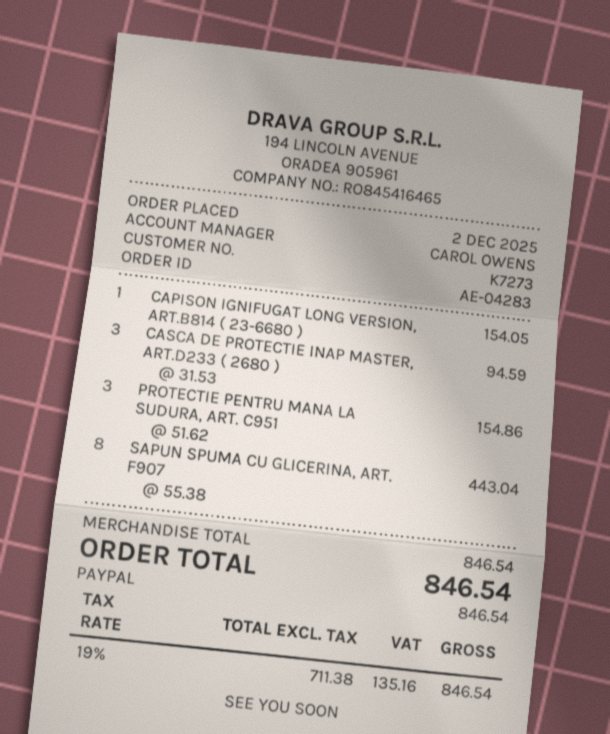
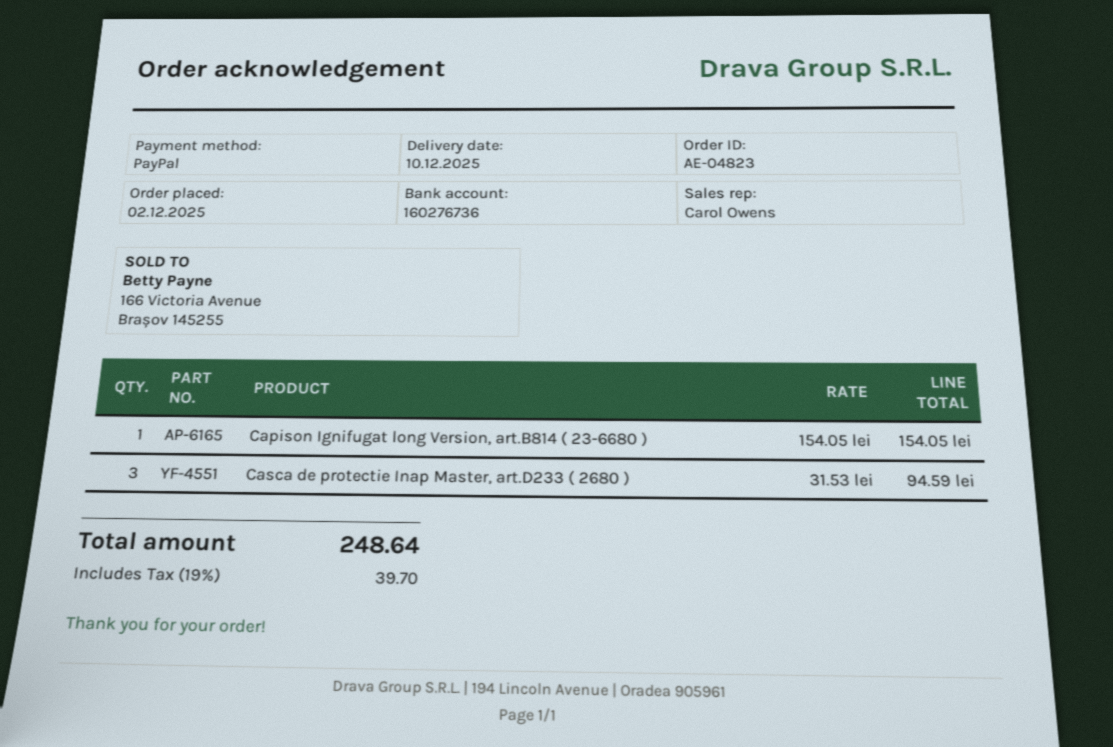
order number: AE-04283 -> AE-04823
PROTECTIE PENTRU MANA LA SUDURA, ART. C951: 3 x 51.62 = 154.86 -> none
SAPUN SPUMA CU GLICERINA, ART. F907: 8 x 55.38 = 443.04 -> none
tax: 19% = 135.16 -> 19% = 39.70
total: 846.54 -> 248.64

